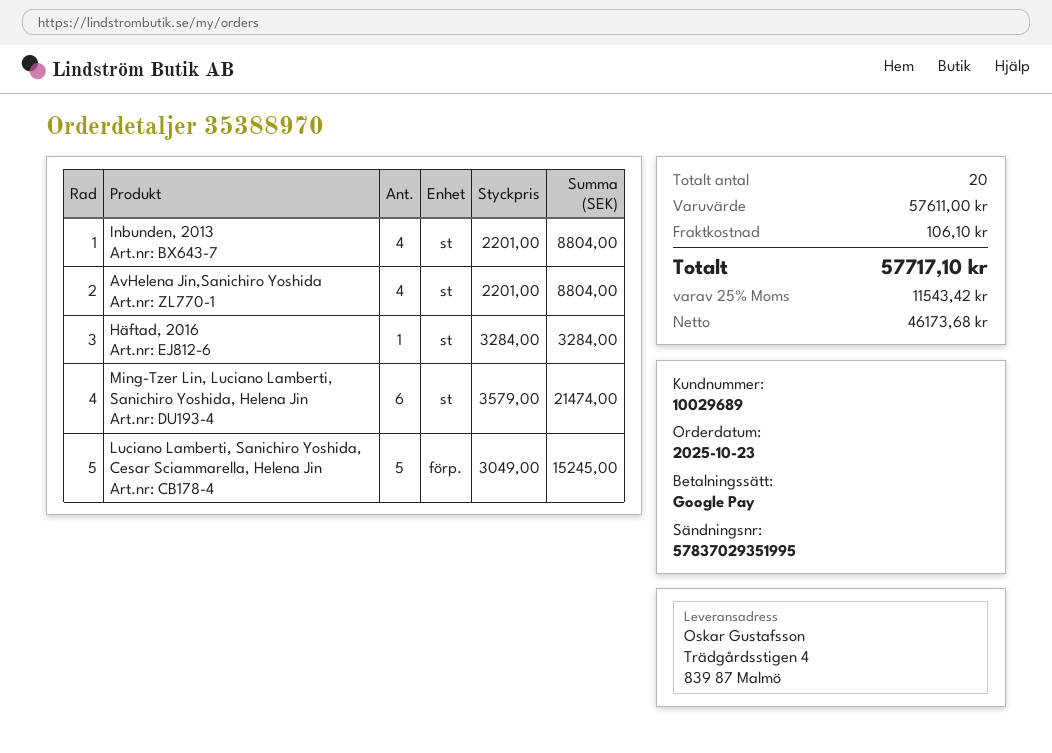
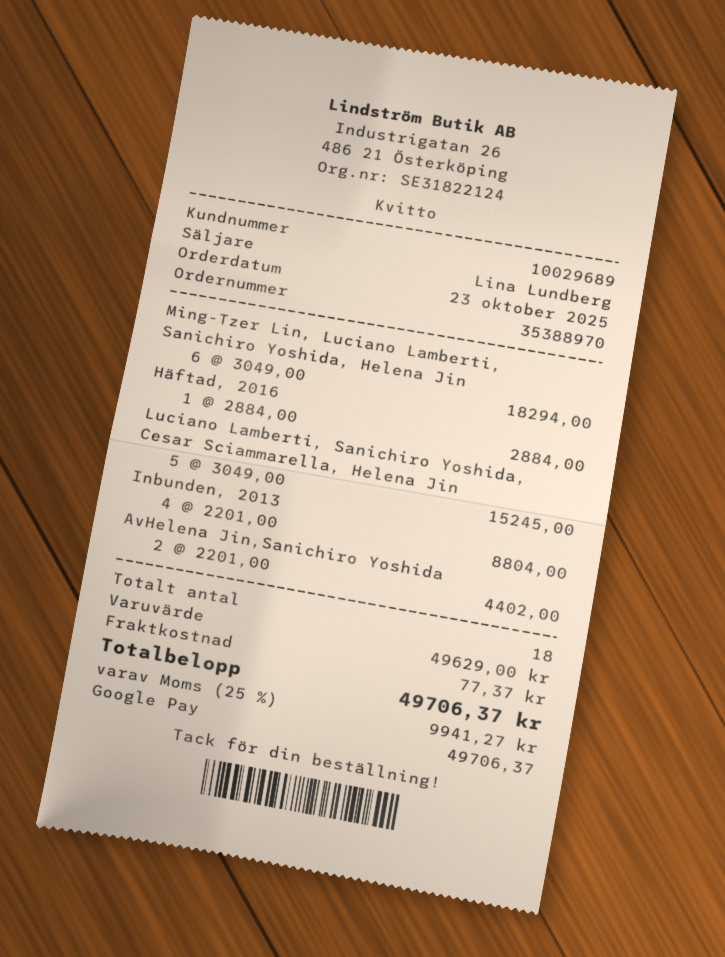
AvHelena Jin,Sanichiro Yoshida: 4 x 2201.00 = 8804.00 -> 2 x 2201.00 = 4402.00
Häftad, 2016: 1 x 3284.00 = 3284.00 -> 1 x 2884.00 = 2884.00
Ming-Tzer Lin, Luciano Lamberti, Sanichiro Yoshida, Helena Jin: 6 x 3579.00 = 21474.00 -> 6 x 3049.00 = 18294.00
total quantity: 20 -> 18
subtotal: 57611.00 -> 49629.00
shipping: 106.10 -> 77.37
tax: 25% = 11543.42 -> 25% = 9941.27
total: 57717.10 -> 49706.37

